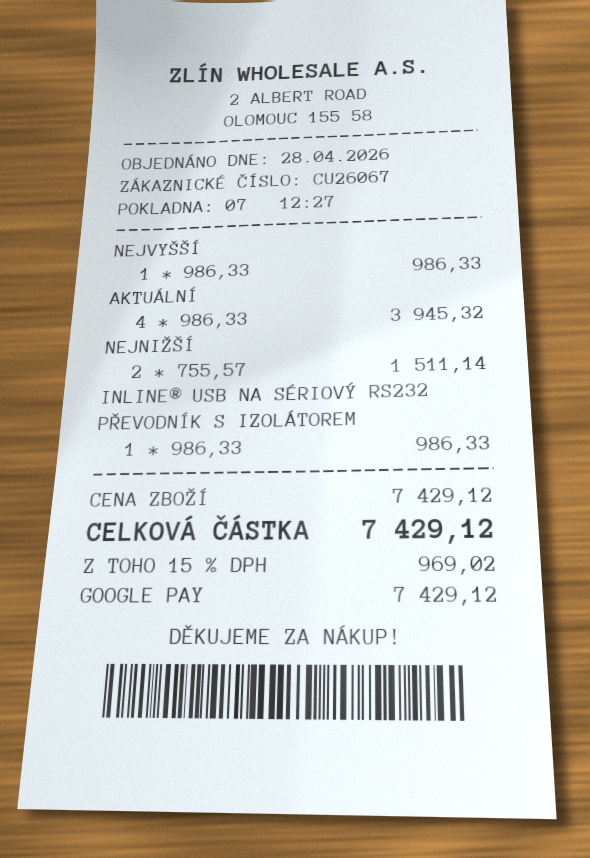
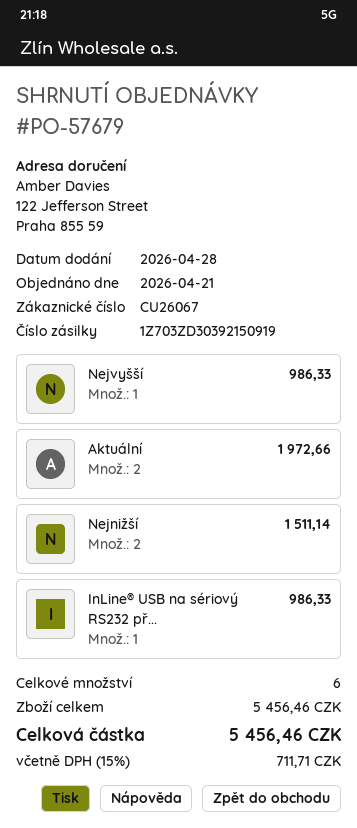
order date: 2026-04-28 -> 2026-04-21
AKTUÁLNÍ: 4 for 3945.32 -> 2 for 1972.66
subtotal: 7429.12 -> 5456.46
tax: 15% = 969.02 -> 15% = 711.71
total: 7429.12 -> 5456.46

